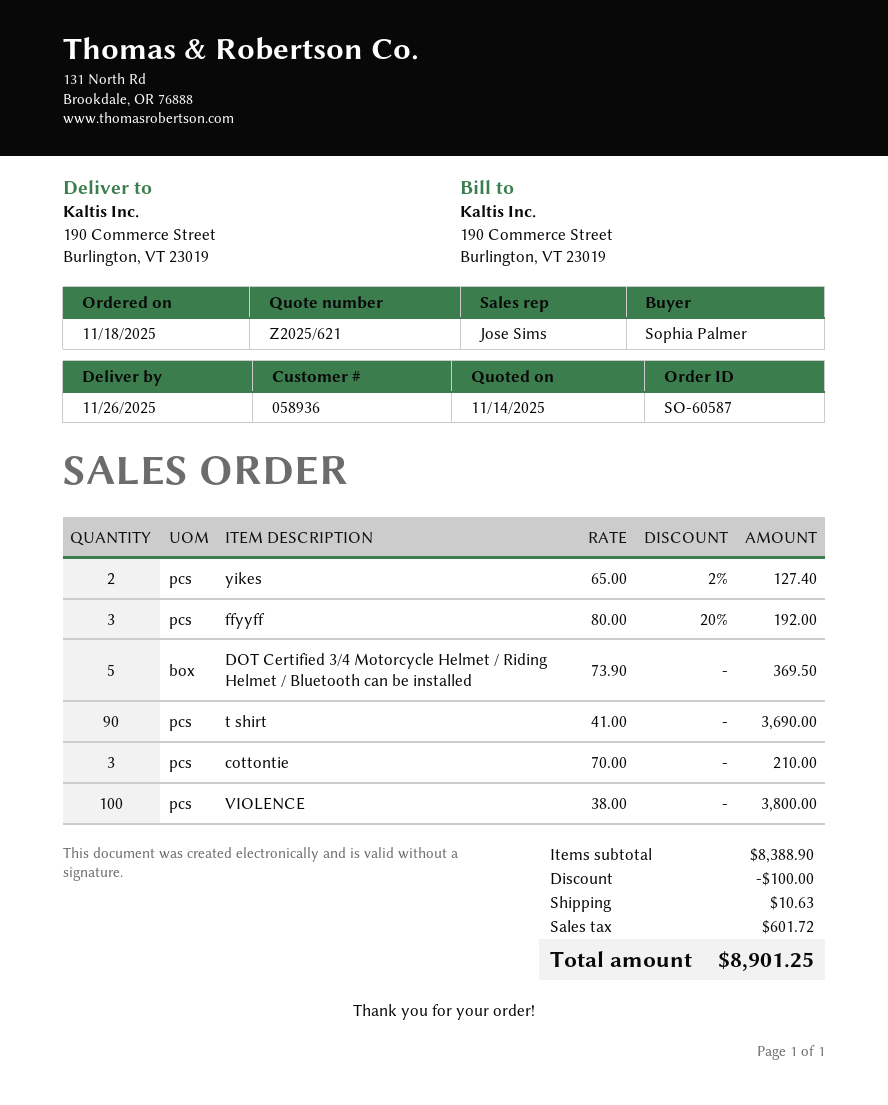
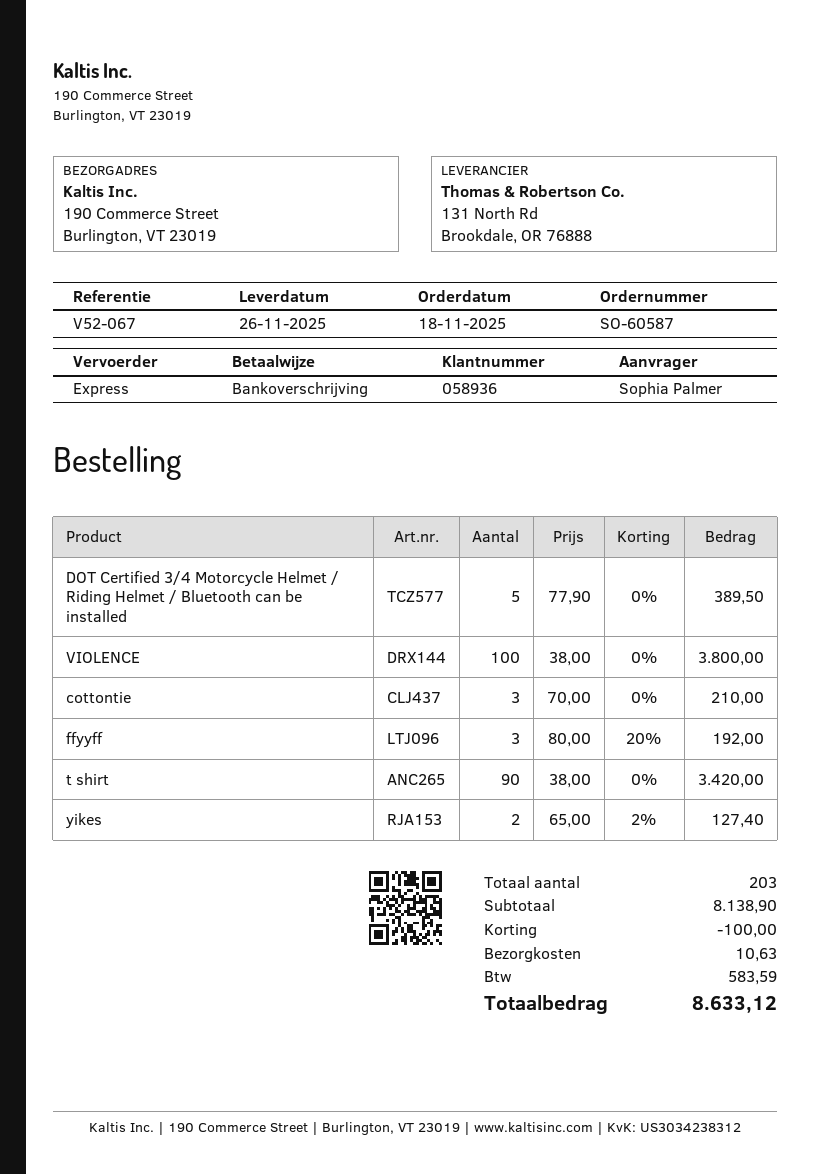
DOT Certified 3/4 Motorcycle Helmet / Riding Helmet / Bluetooth can be installed: 5 x 73.90 = 369.50 -> 5 x 77.90 = 389.50
t shirt: 90 x 41.00 = 3690.00 -> 90 x 38.00 = 3420.00
subtotal: 8388.90 -> 8138.90
tax: 601.72 -> 583.59
total: 8901.25 -> 8633.12

